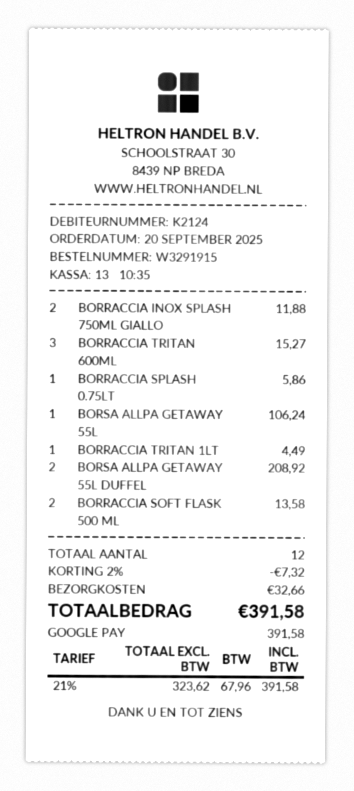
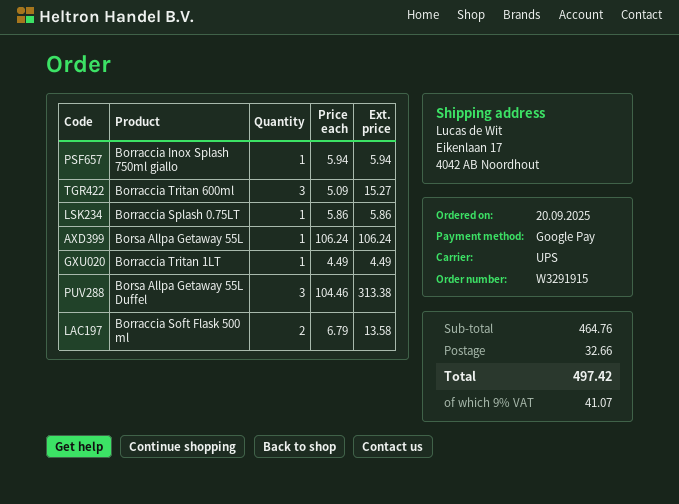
BORRACCIA INOX SPLASH 750ML GIALLO: 2 for 11.88 -> 1 for 5.94
BORSA ALLPA GETAWAY 55L DUFFEL: 2 for 208.92 -> 3 for 313.38
discount: 2% = 7.32 -> none
tax: 21% = 67.96 -> 9% = 41.07
total: 391.58 -> 497.42

